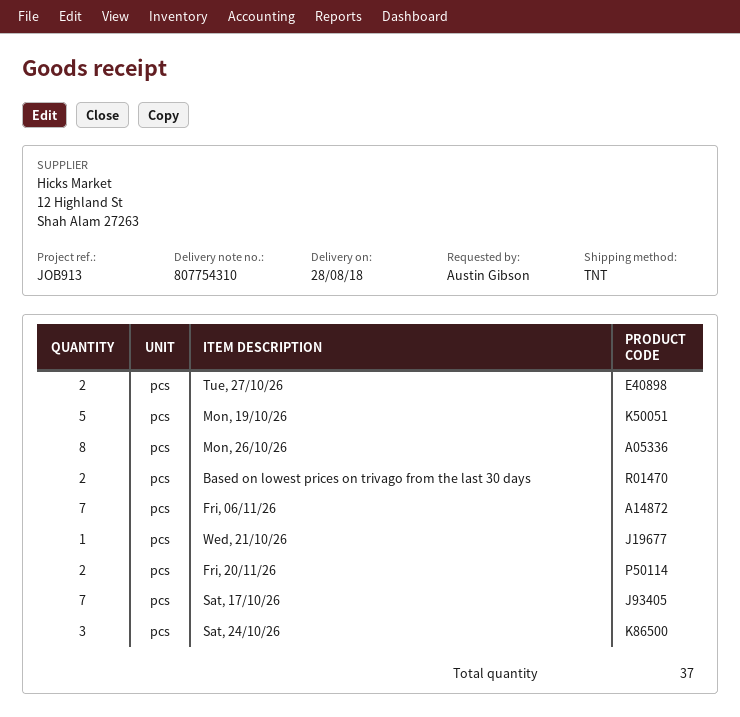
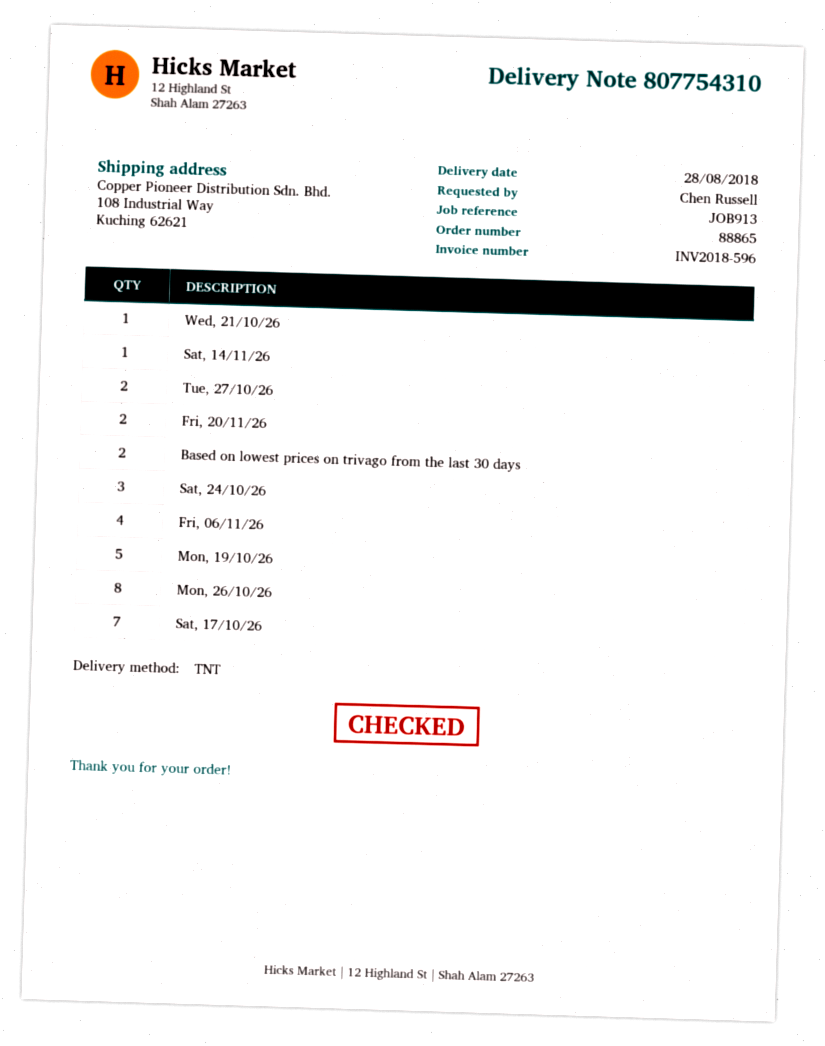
ordered by: Austin Gibson -> Chen Russell
Fri, 06/11/26: 7 -> 4
Sat, 14/11/26: none -> 1

